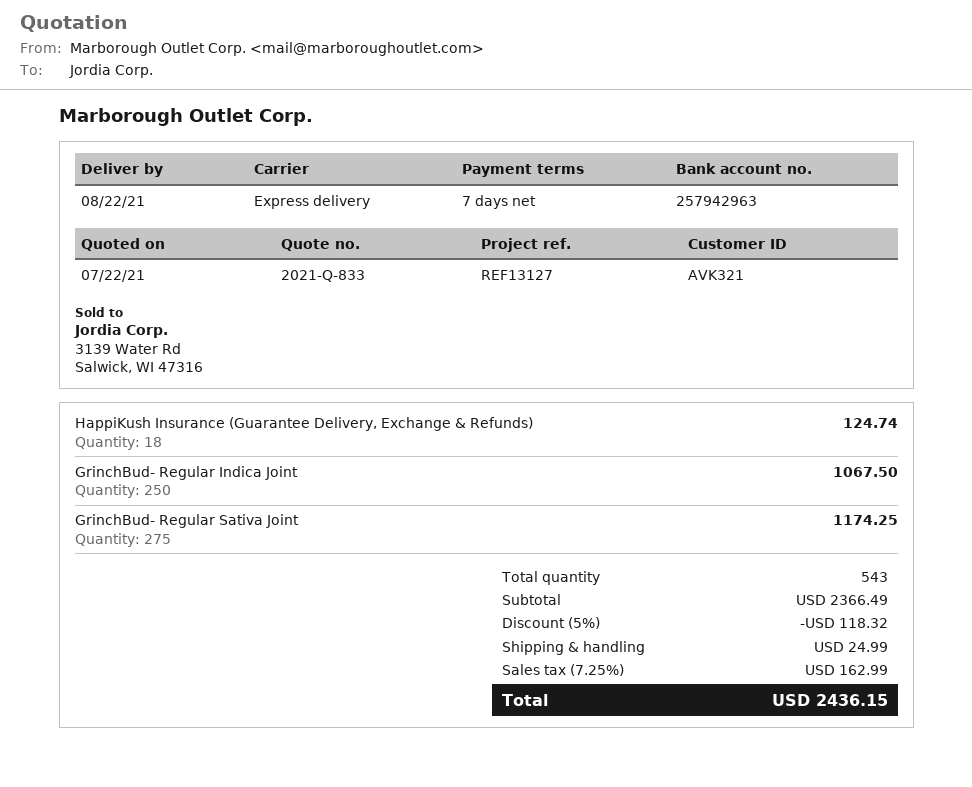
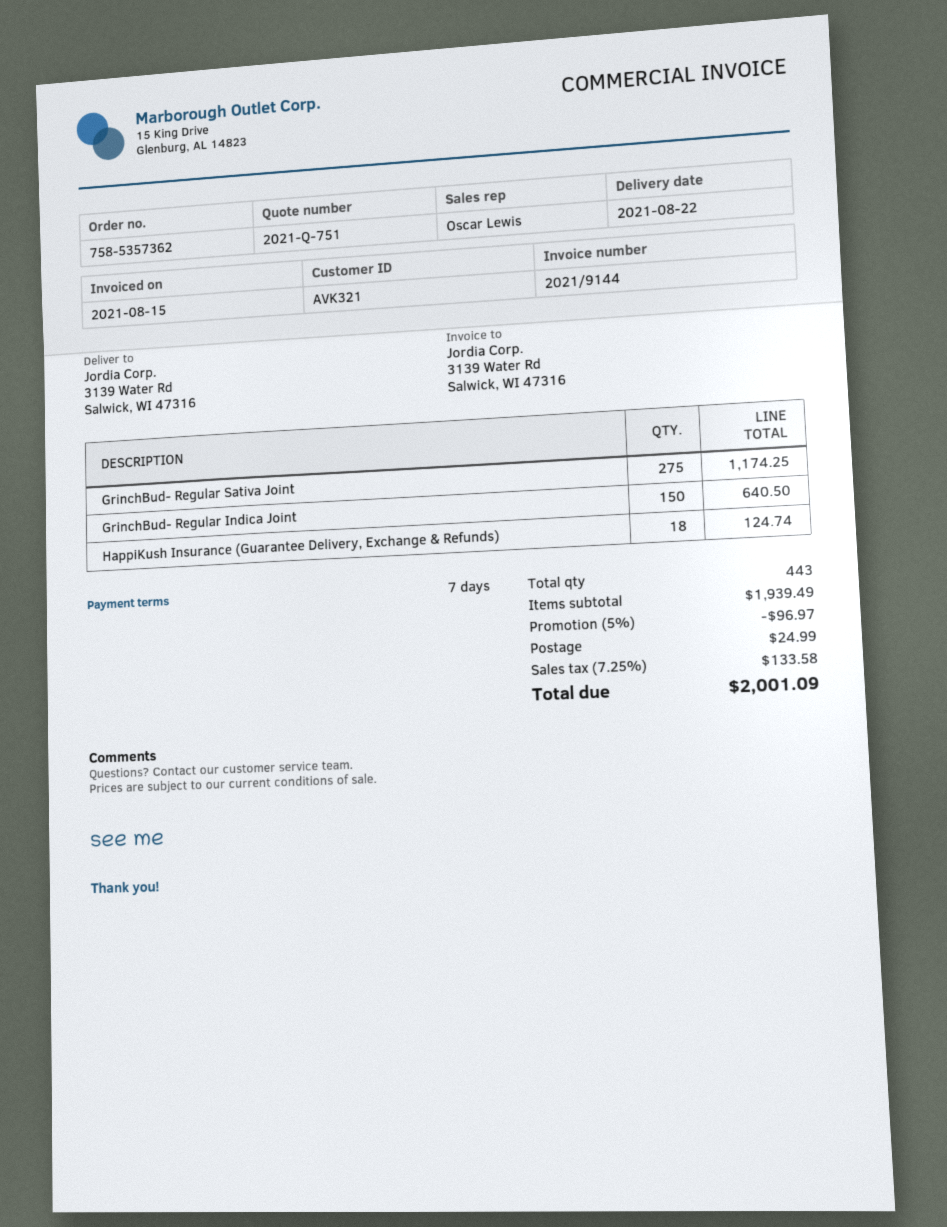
quote number: 2021-Q-833 -> 2021-Q-751
GrinchBud- Regular Indica Joint: 250 for 1067.50 -> 150 for 640.50
total quantity: 543 -> 443
subtotal: 2366.49 -> 1939.49
discount: 5% = 118.32 -> 5% = 96.97
tax: 7.25% = 162.99 -> 7.25% = 133.58
total: 2436.15 -> 2001.09

